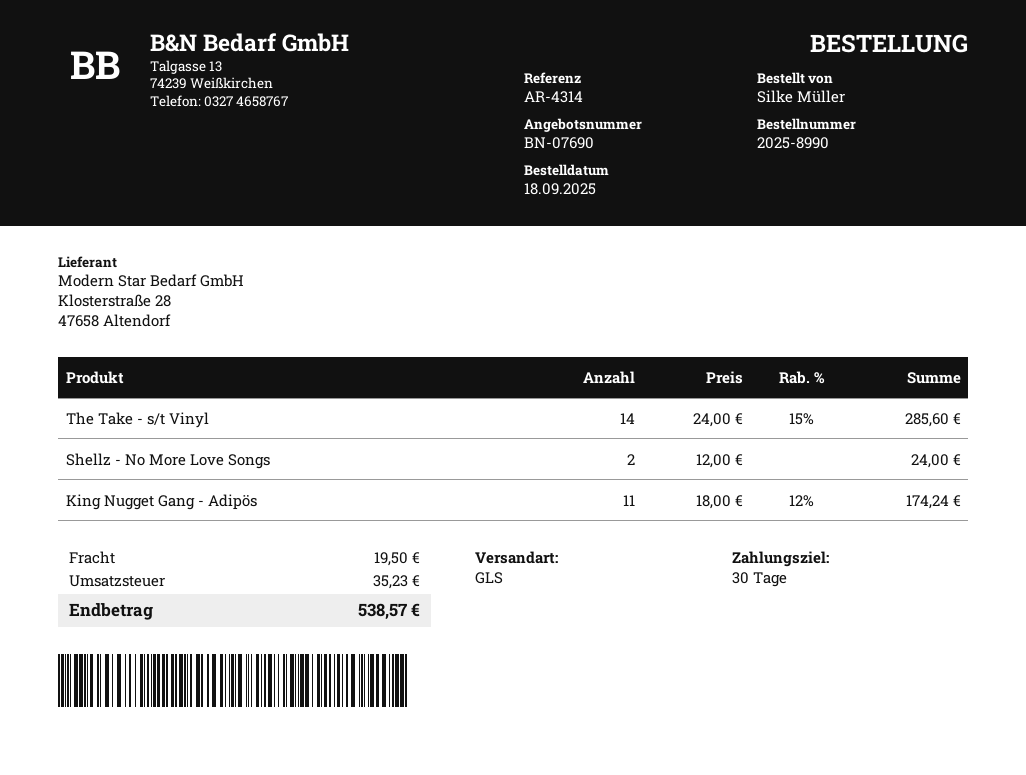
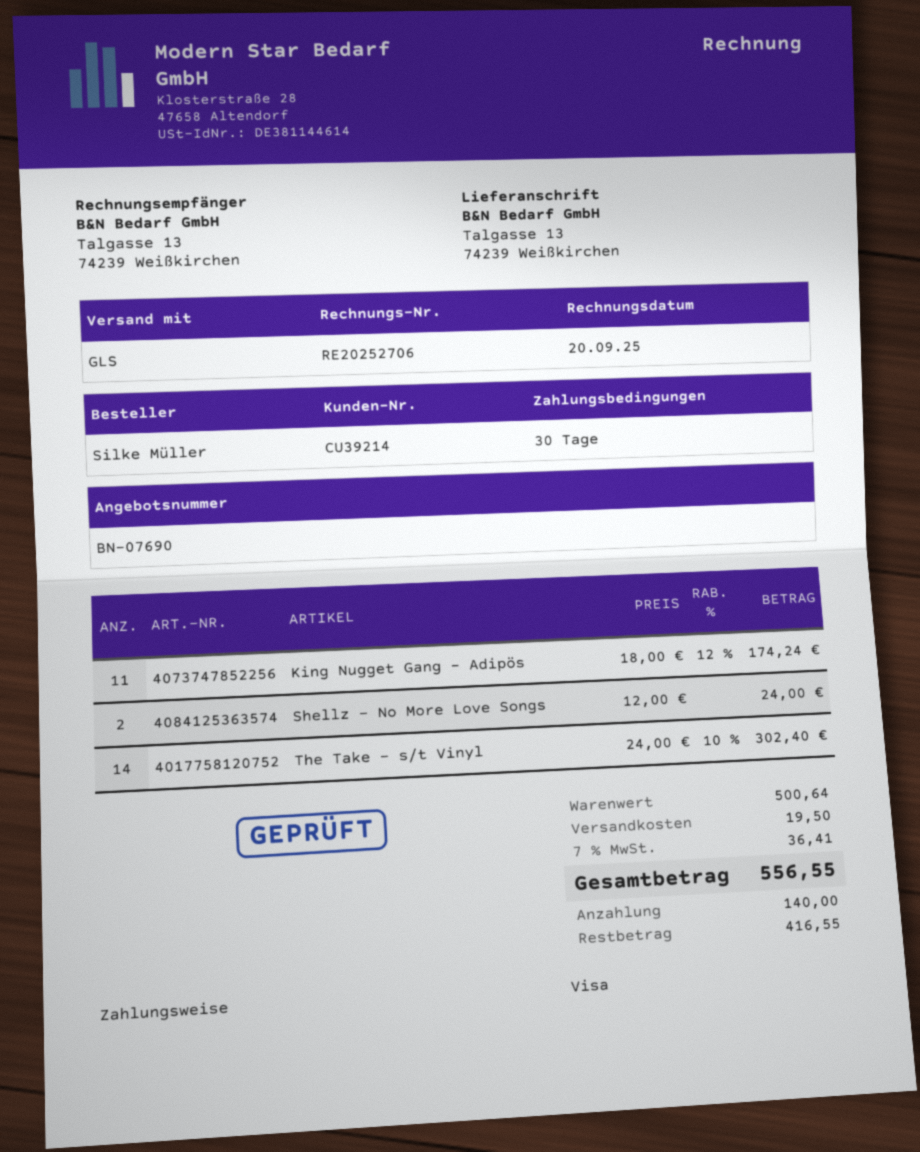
The Take - s/t Vinyl: 14 x 24.00 - 15% = 285.60 -> 14 x 24.00 - 10% = 302.40
tax: 35.23 -> 36.41
total: 538.57 -> 556.55

